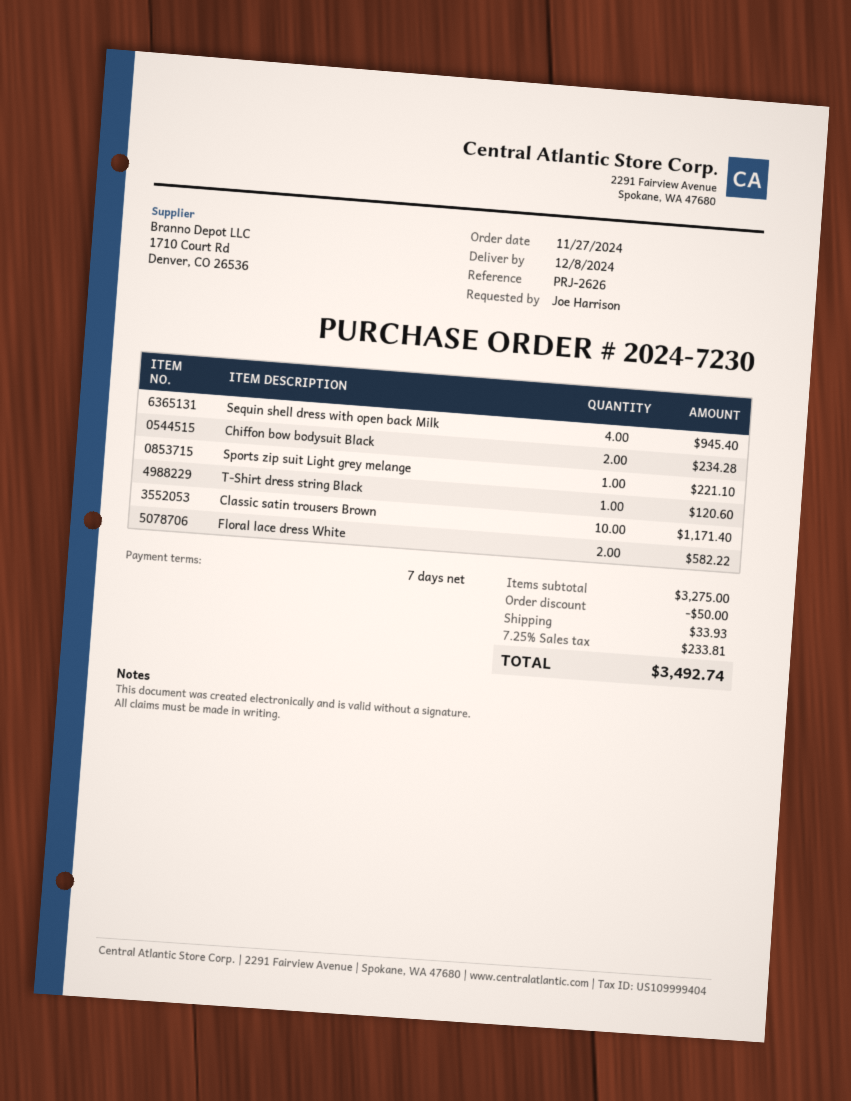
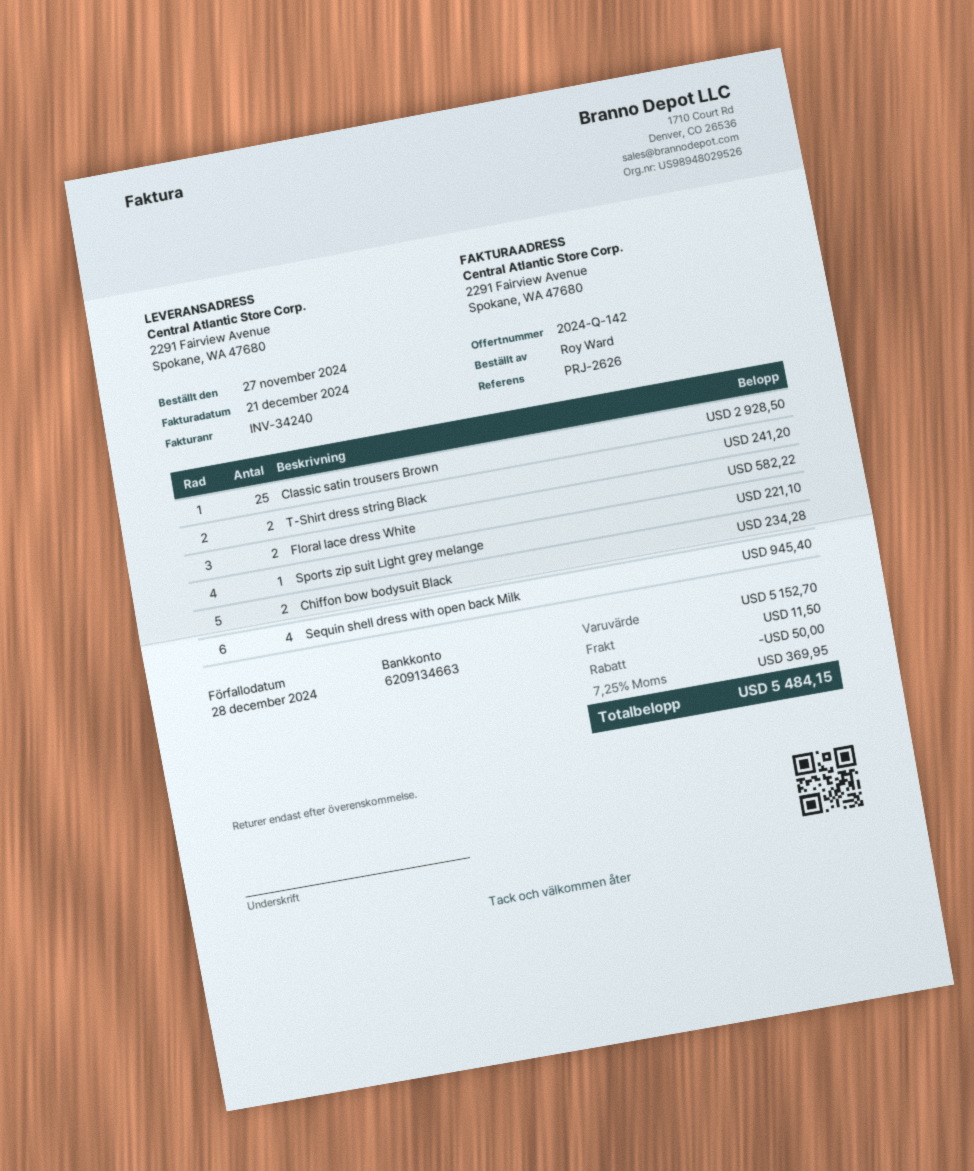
ordered by: Joe Harrison -> Roy Ward
T-Shirt dress string Black: 1 for 120.60 -> 2 for 241.20
Classic satin trousers Brown: 10 for 1171.40 -> 25 for 2928.50
subtotal: 3275.00 -> 5152.70
shipping: 33.93 -> 11.50
tax: 7.25% = 233.81 -> 7.25% = 369.95
total: 3492.74 -> 5484.15

